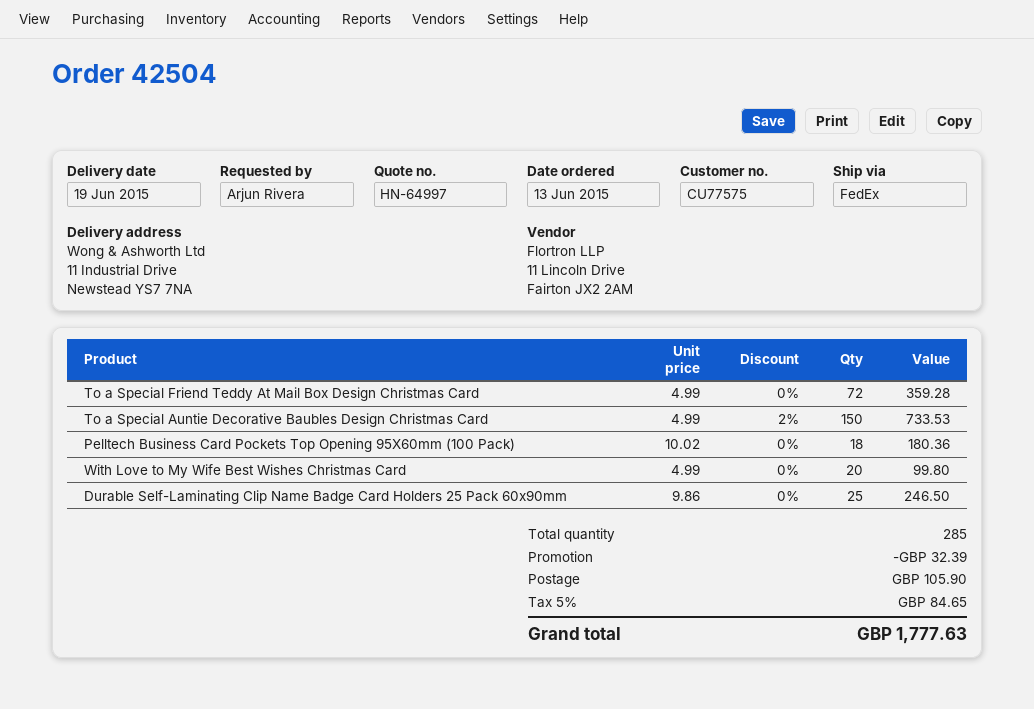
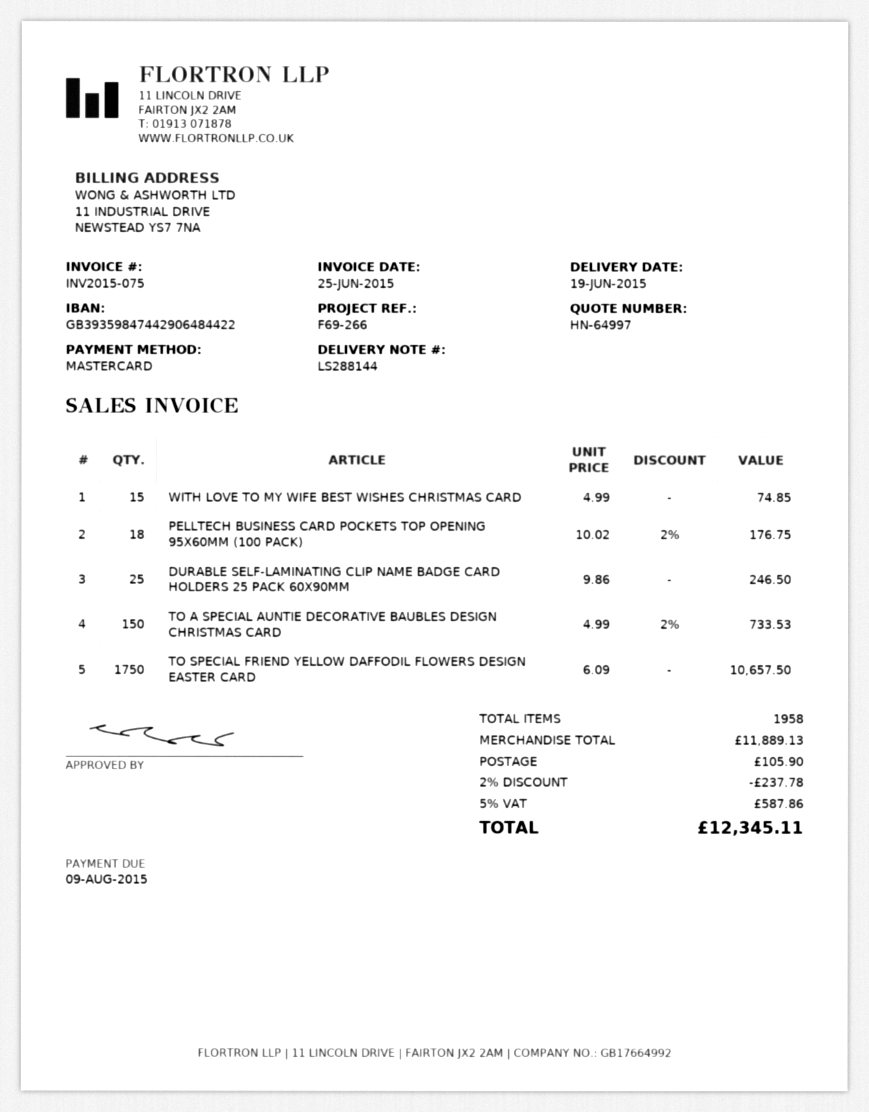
To a Special Friend Teddy At Mail Box Design Christmas Card: 72 x 4.99 = 359.28 -> none
Pelltech Business Card Pockets Top Opening 95X60mm (100 Pack): 18 x 10.02 = 180.36 -> 18 x 10.02 - 2% = 176.75
With Love to My Wife Best Wishes Christmas Card: 20 x 4.99 = 99.80 -> 15 x 4.99 = 74.85
TO SPECIAL FRIEND YELLOW DAFFODIL FLOWERS DESIGN EASTER CARD: none -> 1750 x 6.09 = 10657.50
total quantity: 285 -> 1958
discount: 32.39 -> 237.78
tax: 5% = 84.65 -> 5% = 587.86
total: 1777.63 -> 12345.11

